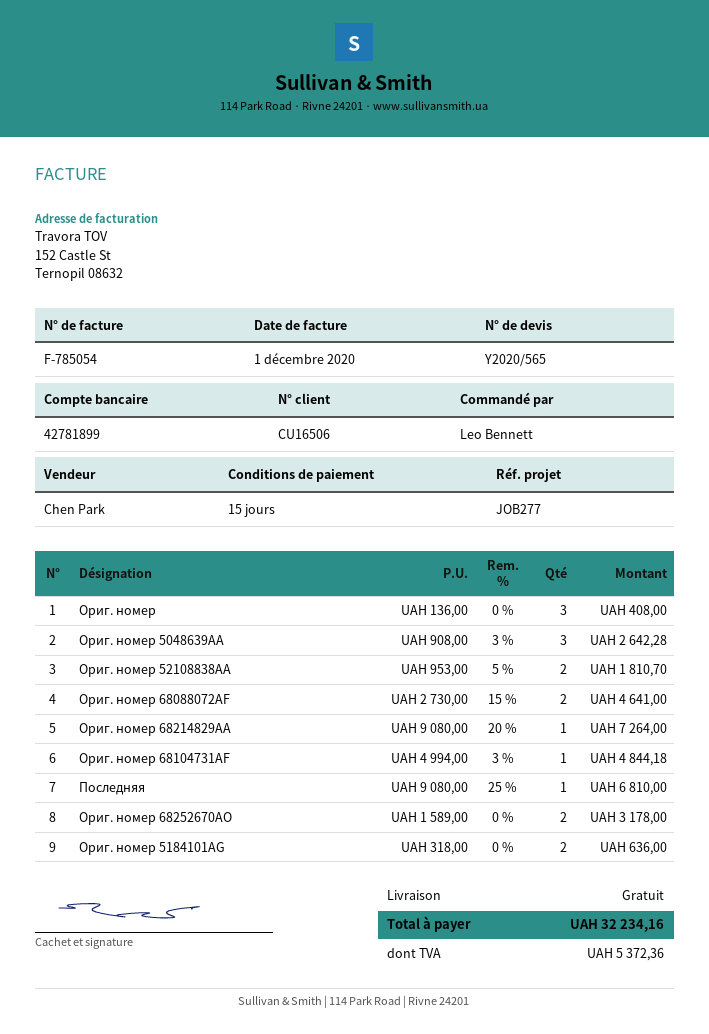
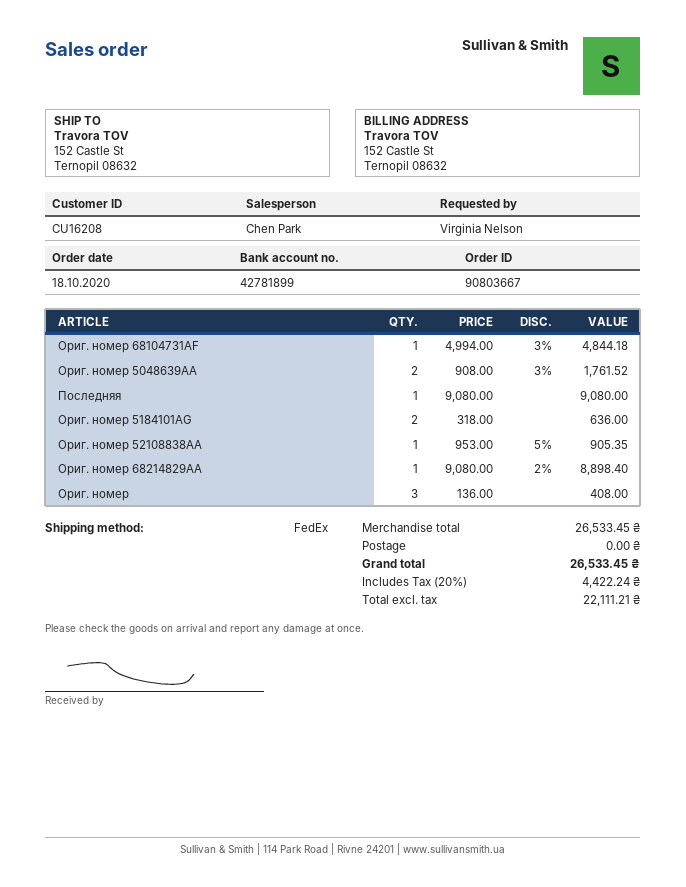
customer number: CU16506 -> CU16208
ordered by: Leo Bennett -> Virginia Nelson
Ориг. номер 5048639AA: 3 x 908.00 - 3% = 2642.28 -> 2 x 908.00 - 3% = 1761.52
Ориг. номер 52108838AA: 2 x 953.00 - 5% = 1810.70 -> 1 x 953.00 - 5% = 905.35
Ориг. номер 68088072AF: 2 x 2730.00 - 15% = 4641.00 -> none
Ориг. номер 68214829AA: 1 x 9080.00 - 20% = 7264.00 -> 1 x 9080.00 - 2% = 8898.40
Последняя: 1 x 9080.00 - 25% = 6810.00 -> 1 x 9080.00 = 9080.00
Ориг. номер 68252670AO: 2 x 1589.00 = 3178.00 -> none
tax: 5372.36 -> 4422.24
total: 32234.16 -> 26533.45

